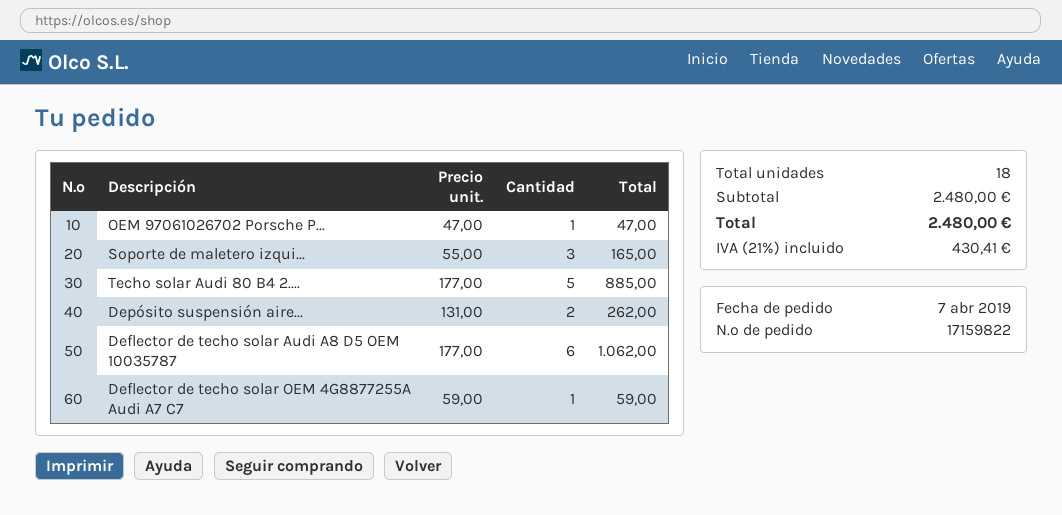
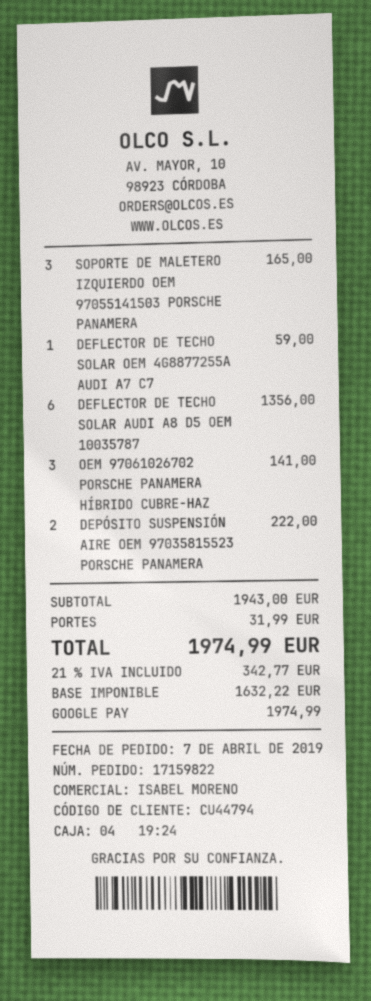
OEM 97061026702 Porsche P...: 1 for 47.00 -> 3 for 141.00
Techo solar Audi 80 B4 2....: 5 for 885.00 -> none
Depósito suspensión aire...: 2 for 262.00 -> 2 for 222.00
Deflector de techo solar Audi A8 D5 OEM 10035787: 6 for 1062.00 -> 6 for 1356.00
subtotal: 2480.00 -> 1943.00
shipping: none -> 31.99
tax: 21% = 430.41 -> 21% = 342.77
total: 2480.00 -> 1974.99

